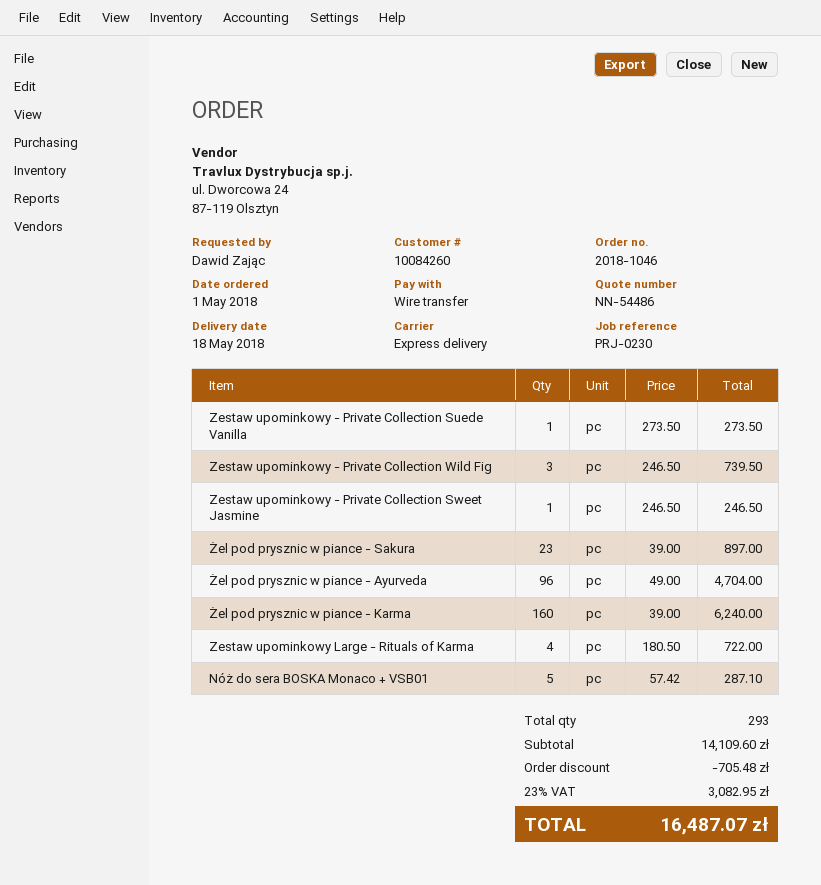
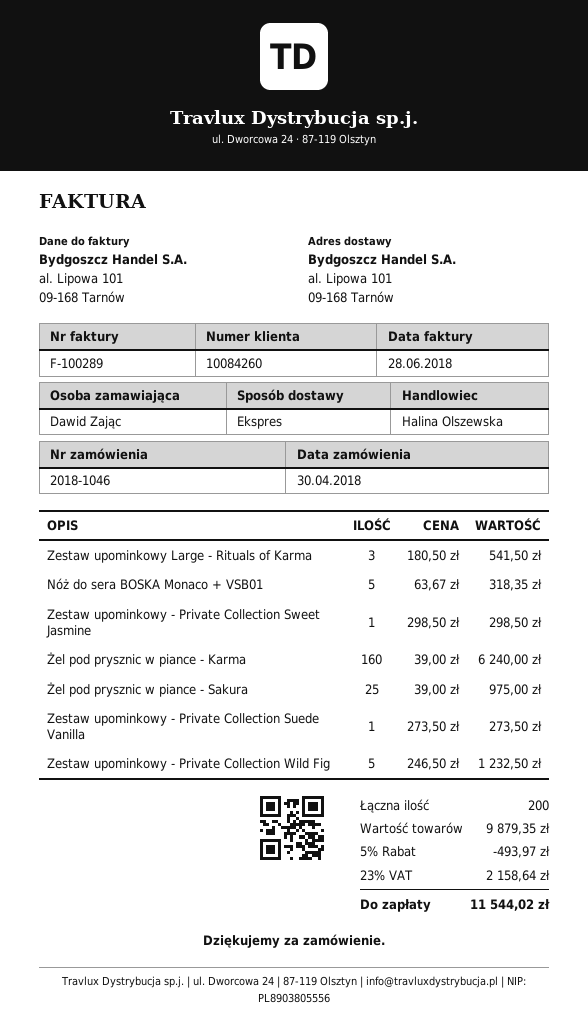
order date: 2018-05-01 -> 2018-04-30
Zestaw upominkowy - Private Collection Wild Fig: 3 x 246.50 = 739.50 -> 5 x 246.50 = 1232.50
Zestaw upominkowy - Private Collection Sweet Jasmine: 1 x 246.50 = 246.50 -> 1 x 298.50 = 298.50
Żel pod prysznic w piance - Sakura: 23 x 39.00 = 897.00 -> 25 x 39.00 = 975.00
Żel pod prysznic w piance - Ayurveda: 96 x 49.00 = 4704.00 -> none
Zestaw upominkowy Large - Rituals of Karma: 4 x 180.50 = 722.00 -> 3 x 180.50 = 541.50
Nóż do sera BOSKA Monaco + VSB01: 5 x 57.42 = 287.10 -> 5 x 63.67 = 318.35
total quantity: 293 -> 200
subtotal: 14109.60 -> 9879.35
discount: 705.48 -> 493.97
tax: 23% = 3082.95 -> 23% = 2158.64
total: 16487.07 -> 11544.02

